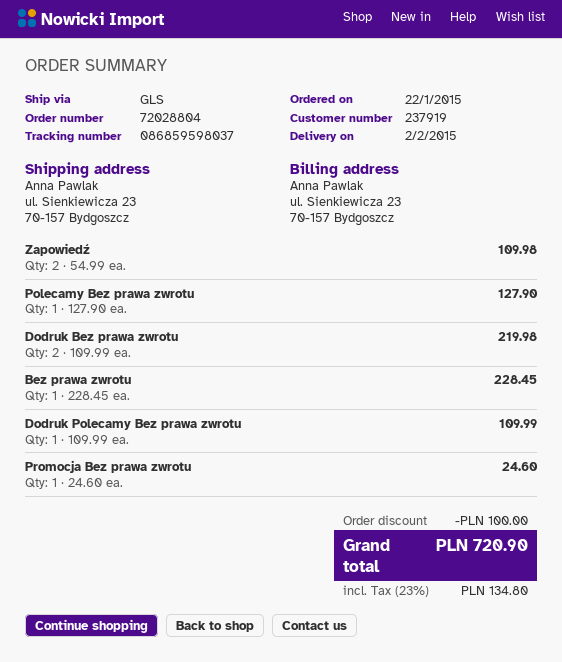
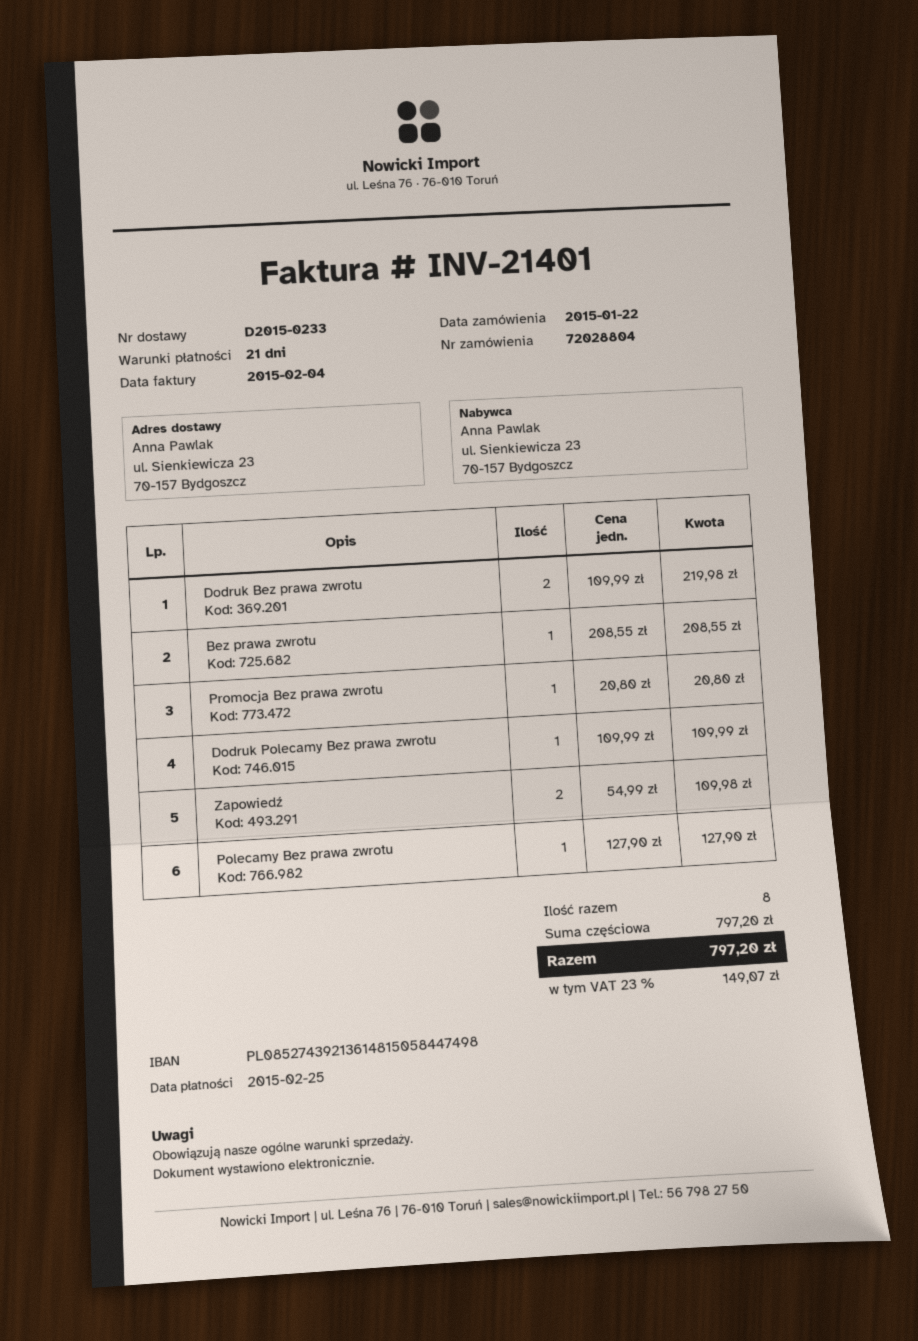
Bez prawa zwrotu: 1 x 228.45 = 228.45 -> 1 x 208.55 = 208.55
Promocja Bez prawa zwrotu: 1 x 24.60 = 24.60 -> 1 x 20.80 = 20.80
discount: 100.00 -> none
tax: 23% = 134.80 -> 23% = 149.07
total: 720.90 -> 797.20

